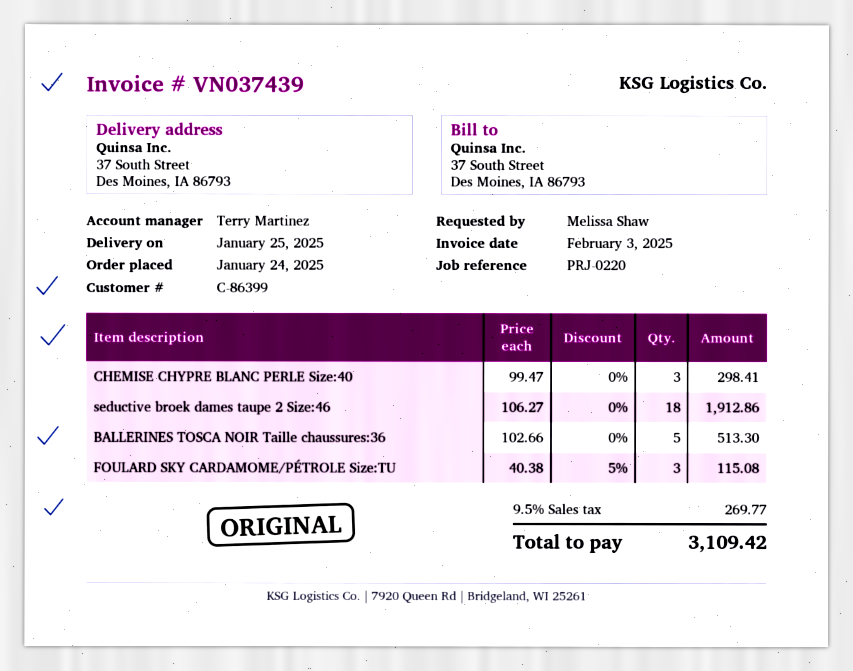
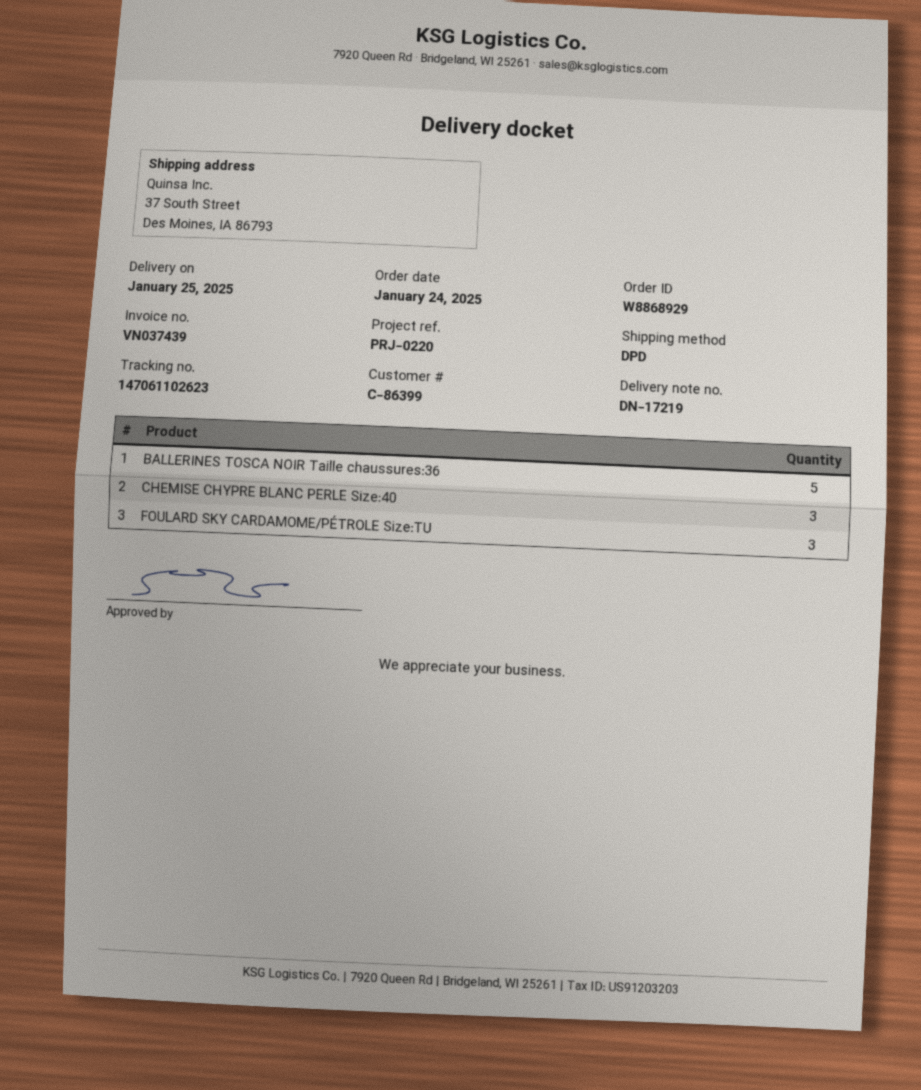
seductive broek dames taupe 2 Size:46: 18 -> none

